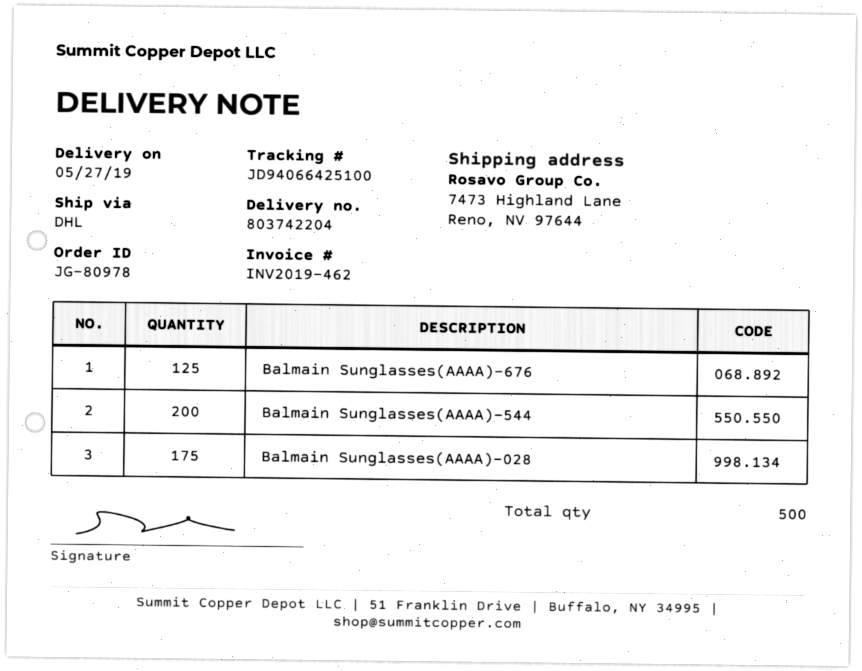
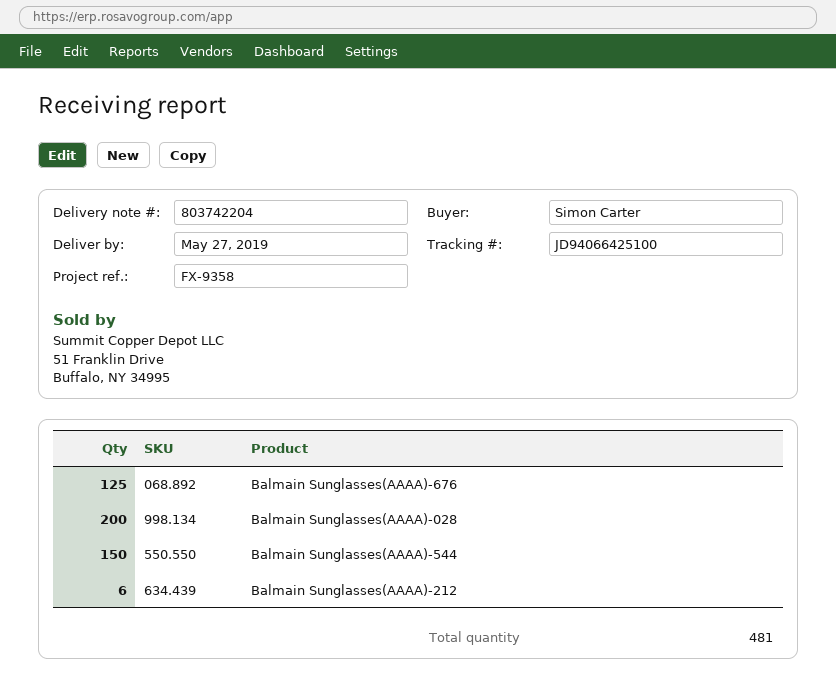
Balmain Sunglasses(AAAA)-544: 200 -> 150
Balmain Sunglasses(AAAA)-028: 175 -> 200
Balmain Sunglasses(AAAA)-212: none -> 6
total quantity: 500 -> 481

